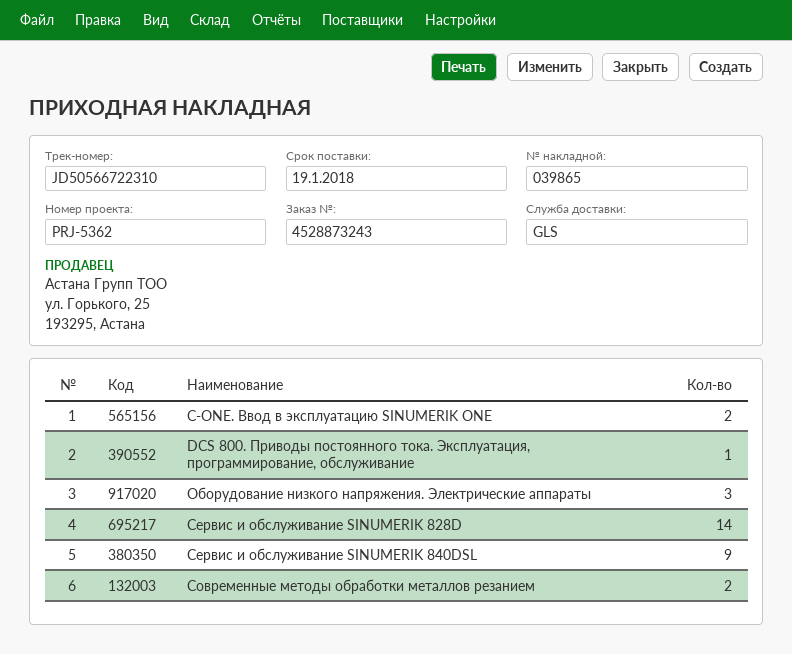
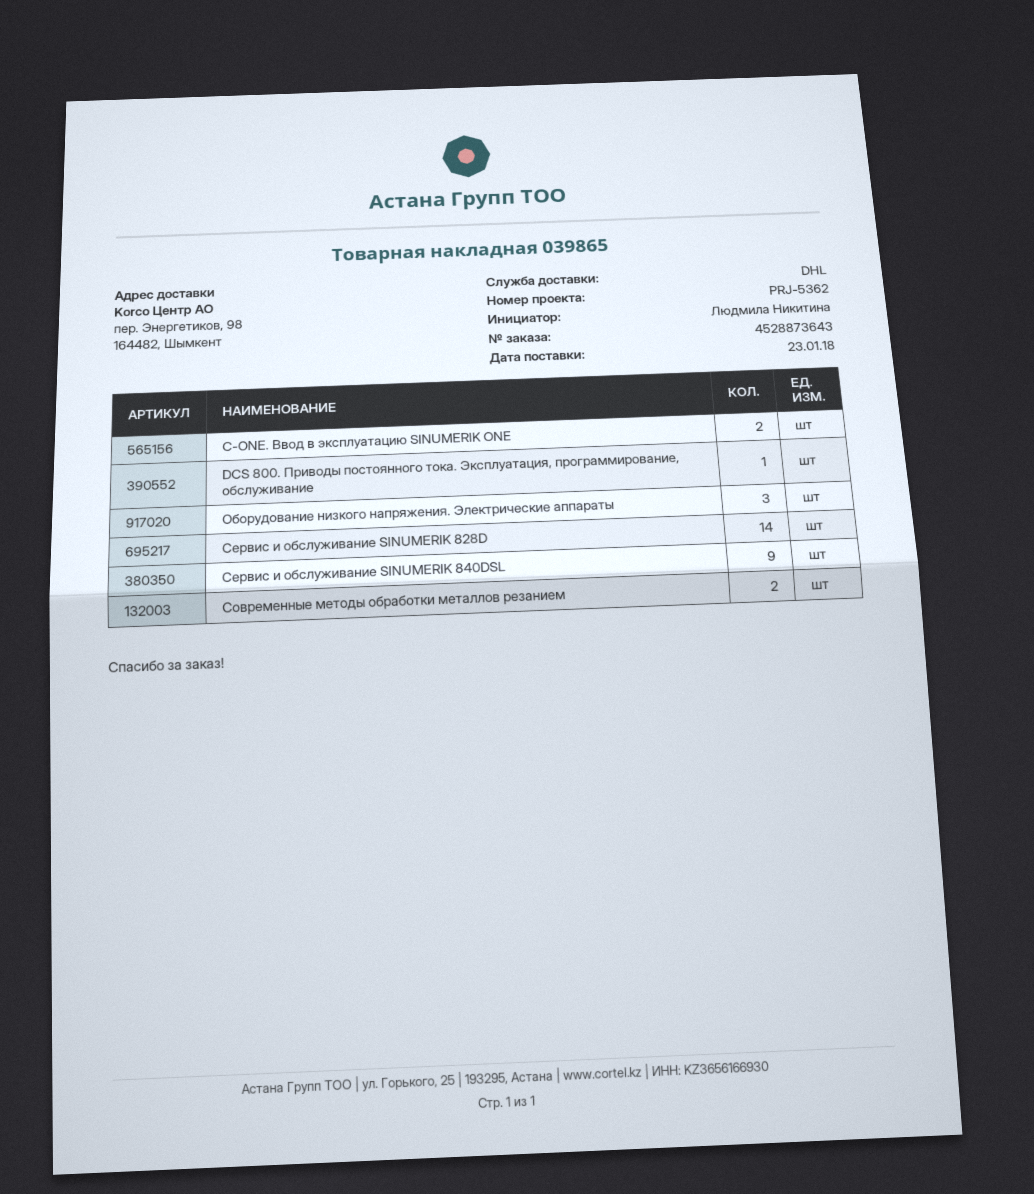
order number: 4528873243 -> 4528873643
delivery date: 2018-01-19 -> 2018-01-23
shipping method: GLS -> DHL

